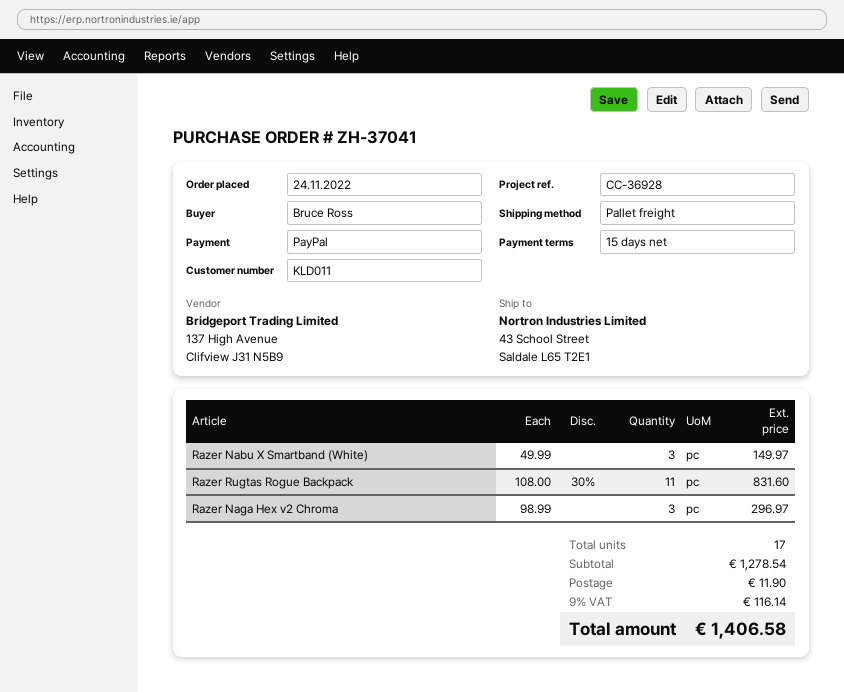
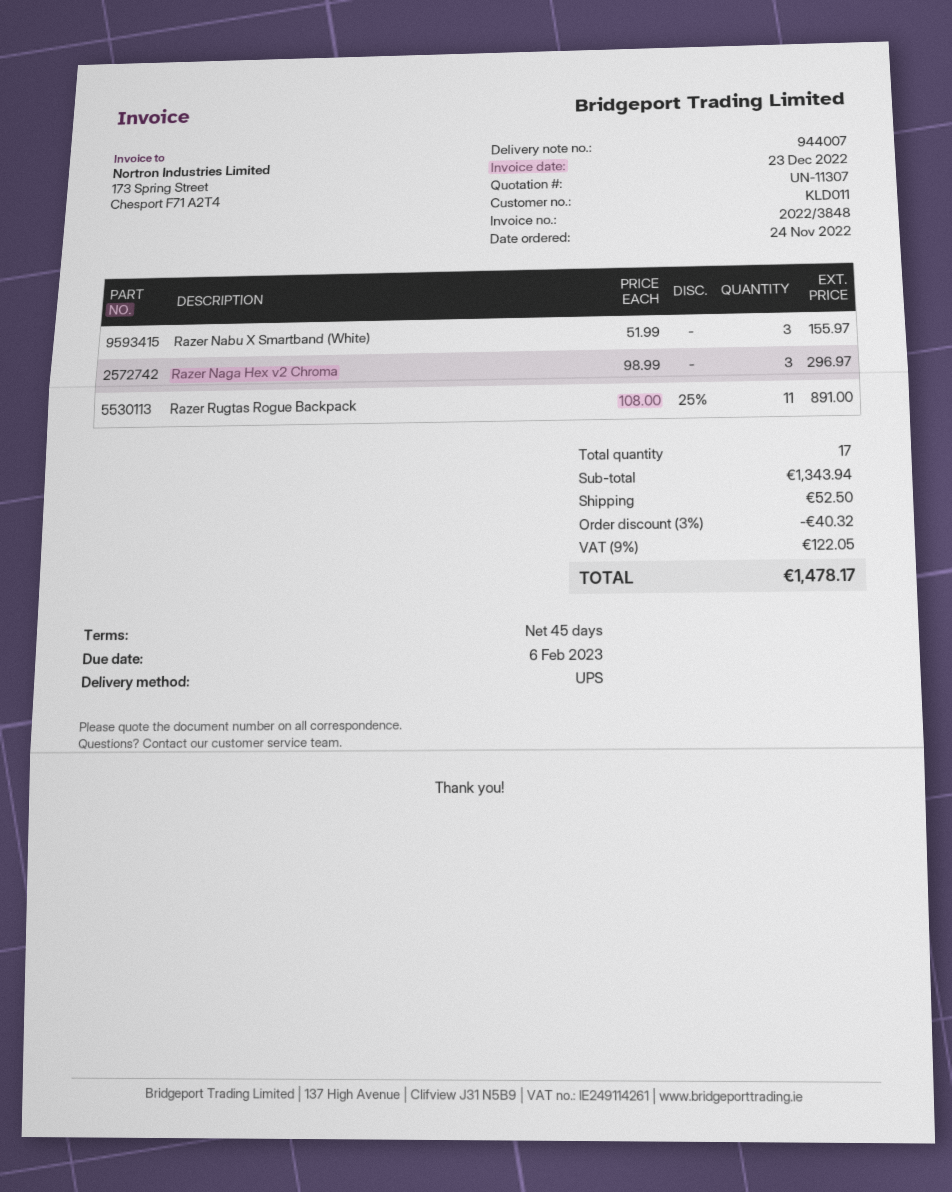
payment terms: 15 days -> 45 days
shipping method: pallet freight -> UPS
Razer Nabu X Smartband (White): 3 x 49.99 = 149.97 -> 3 x 51.99 = 155.97
Razer Rugtas Rogue Backpack: 11 x 108.00 - 30% = 831.60 -> 11 x 108.00 - 25% = 891.00
subtotal: 1278.54 -> 1343.94
discount: none -> 3% = 40.32
shipping: 11.90 -> 52.50
tax: 9% = 116.14 -> 9% = 122.05
total: 1406.58 -> 1478.17

